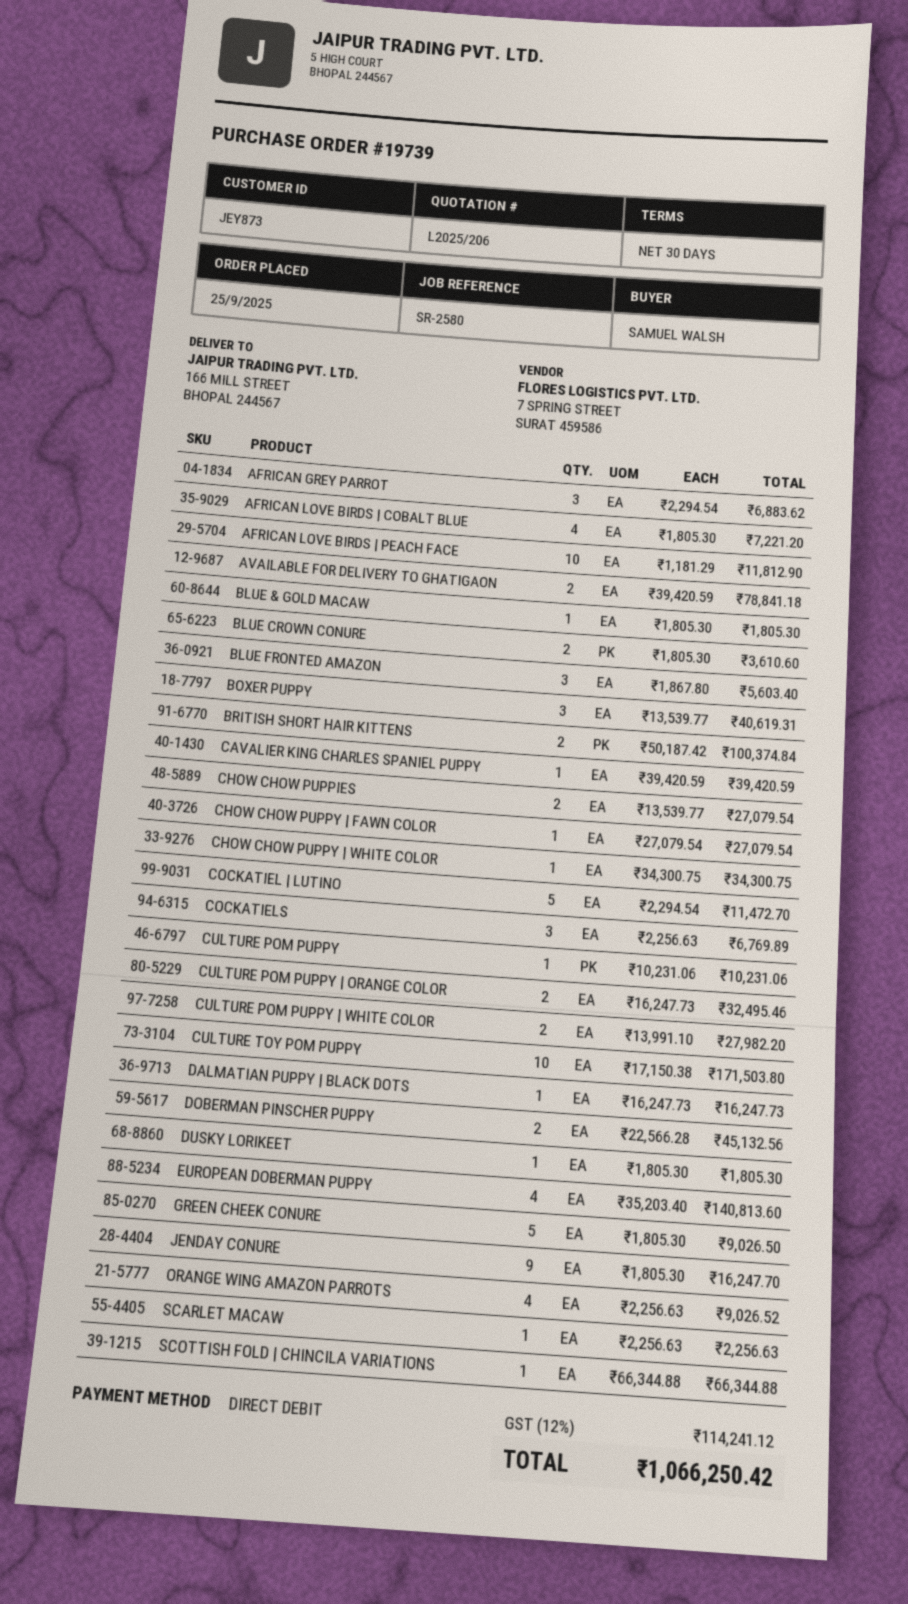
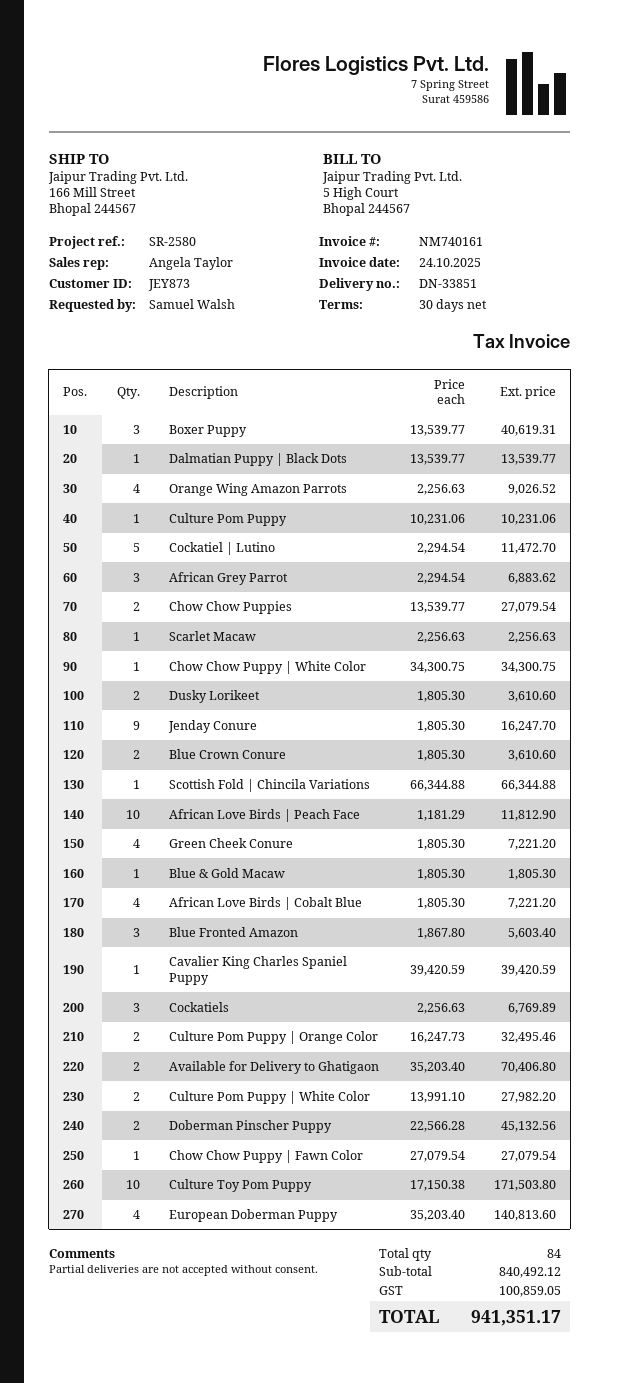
AVAILABLE FOR DELIVERY TO GHATIGAON: 2 x 39420.59 = 78841.18 -> 2 x 35203.40 = 70406.80
BRITISH SHORT HAIR KITTENS: 2 x 50187.42 = 100374.84 -> none
DALMATIAN PUPPY | BLACK DOTS: 1 x 16247.73 = 16247.73 -> 1 x 13539.77 = 13539.77
DUSKY LORIKEET: 1 x 1805.30 = 1805.30 -> 2 x 1805.30 = 3610.60
GREEN CHEEK CONURE: 5 x 1805.30 = 9026.50 -> 4 x 1805.30 = 7221.20
tax: 114241.12 -> 100859.05
total: 1066250.42 -> 941351.17

